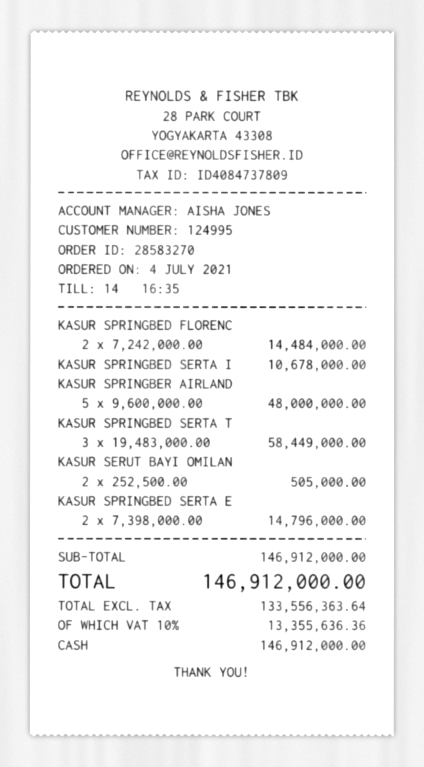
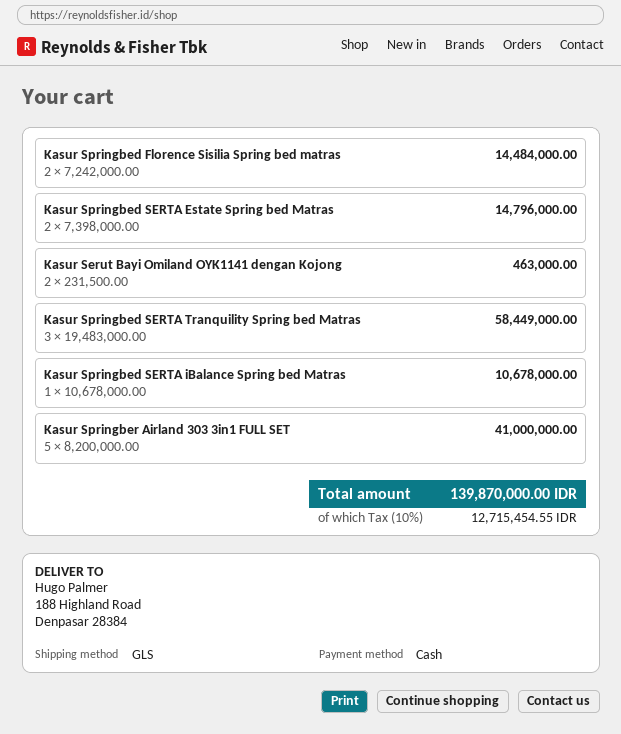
KASUR SPRINGBER AIRLAND: 5 x 9600000.00 = 48000000.00 -> 5 x 8200000.00 = 41000000.00
KASUR SERUT BAYI OMILAN: 2 x 252500.00 = 505000.00 -> 2 x 231500.00 = 463000.00
tax: 10% = 13355636.36 -> 10% = 12715454.55
total: 146912000.00 -> 139870000.00

